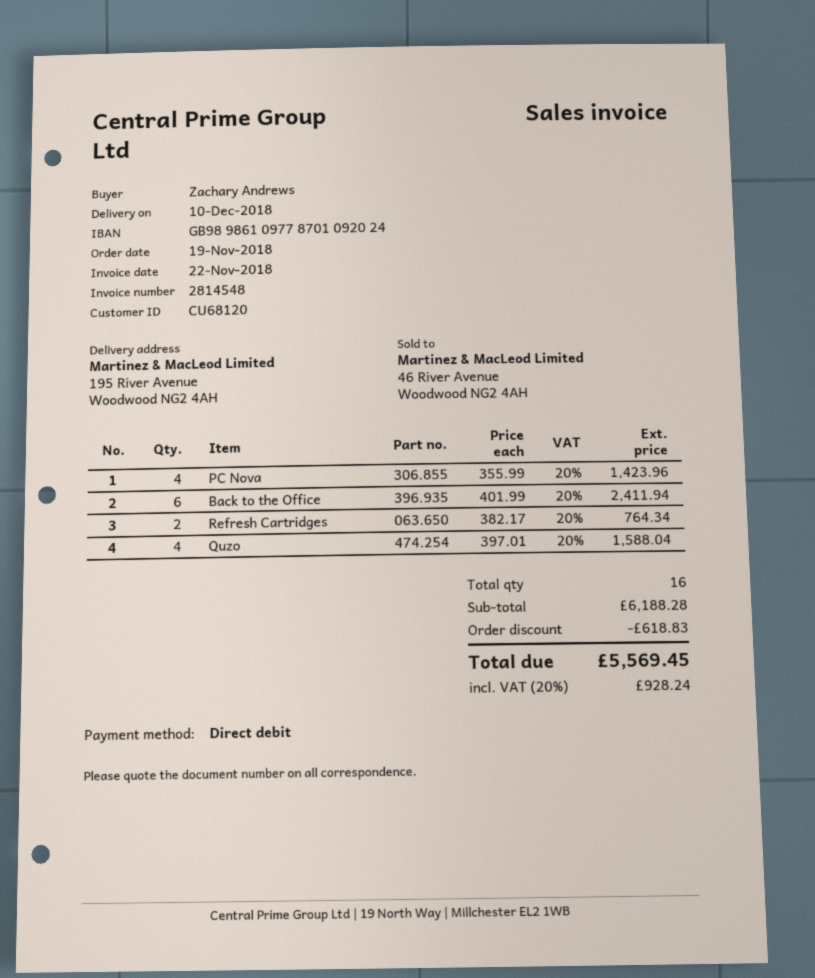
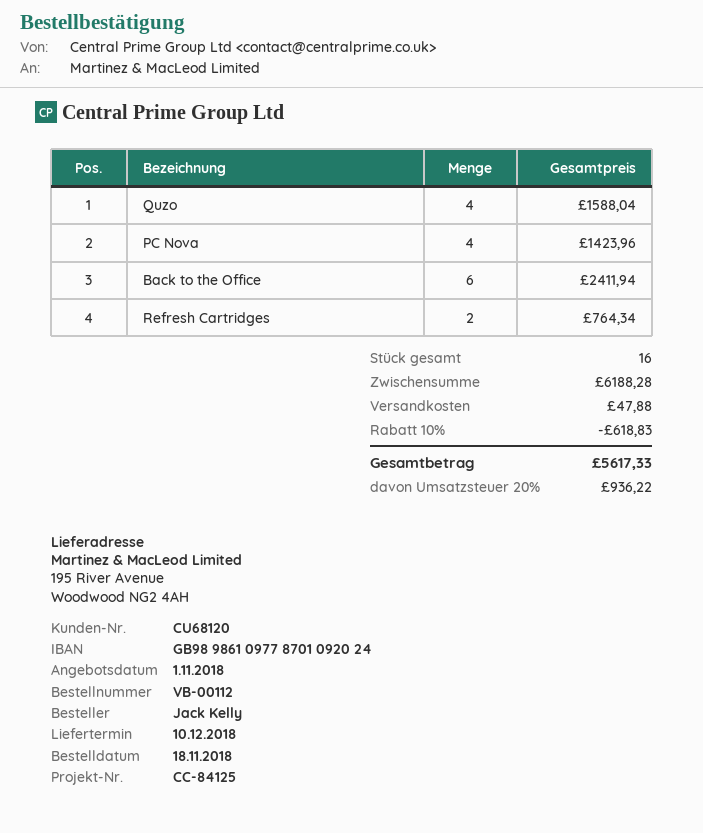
order date: 2018-11-19 -> 2018-11-18
ordered by: Zachary Andrews -> Jack Kelly
shipping: none -> 47.88
tax: 20% = 928.24 -> 20% = 936.22
total: 5569.45 -> 5617.33

